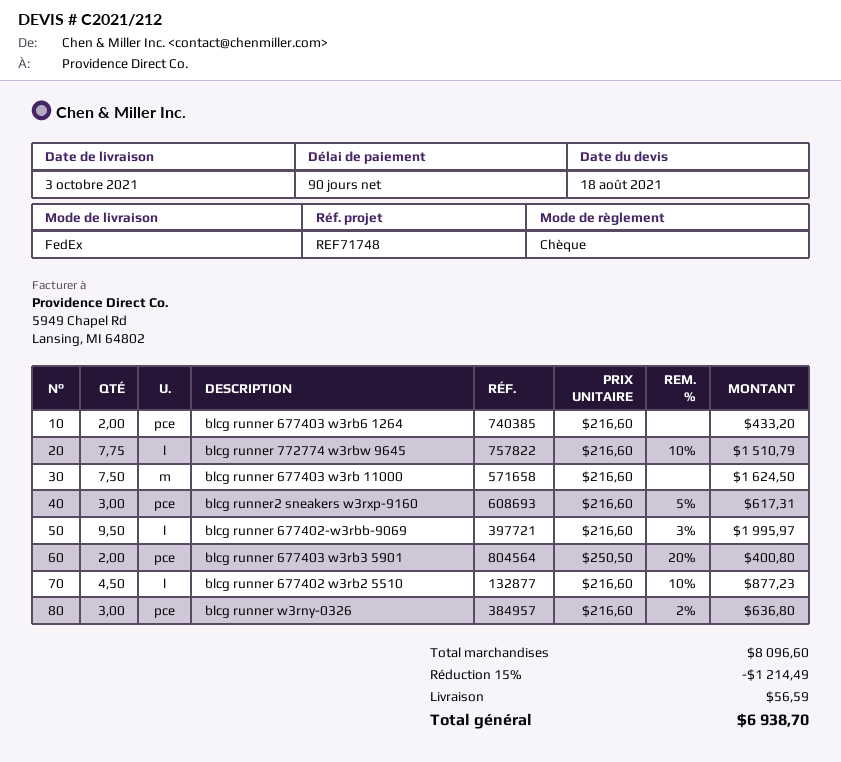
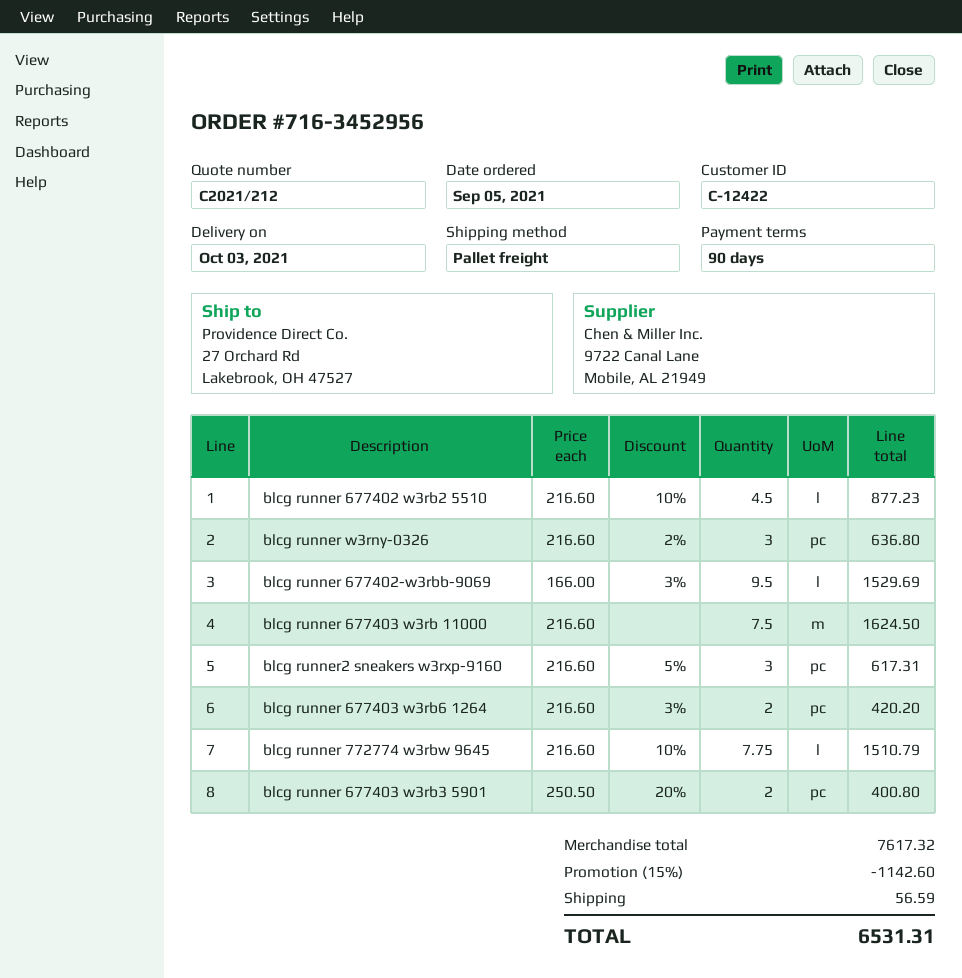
shipping method: FedEx -> pallet freight
blcg runner 677403 w3rb6 1264: 2 x 216.60 = 433.20 -> 2 x 216.60 - 3% = 420.20
blcg runner 677402-w3rbb-9069: 9.5 x 216.60 - 3% = 1995.97 -> 9.5 x 166.00 - 3% = 1529.69
subtotal: 8096.60 -> 7617.32
discount: 15% = 1214.49 -> 15% = 1142.60
total: 6938.70 -> 6531.31

